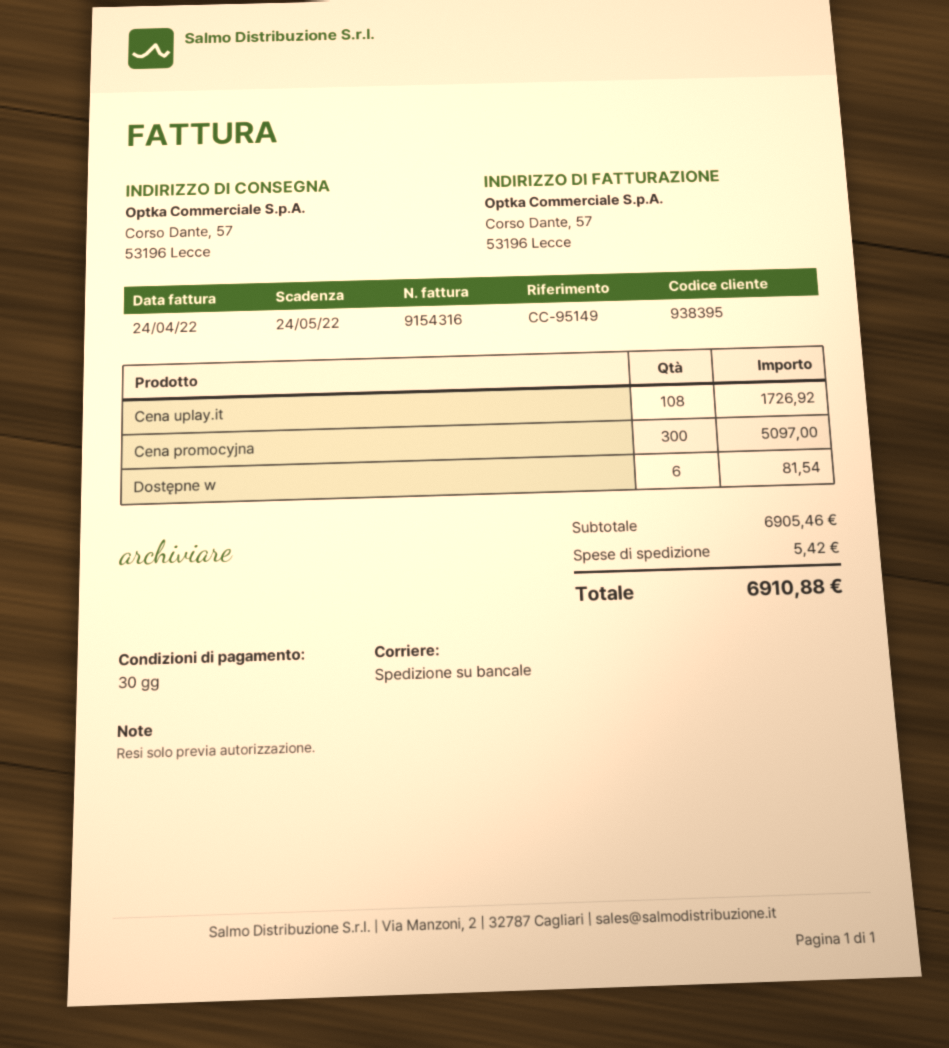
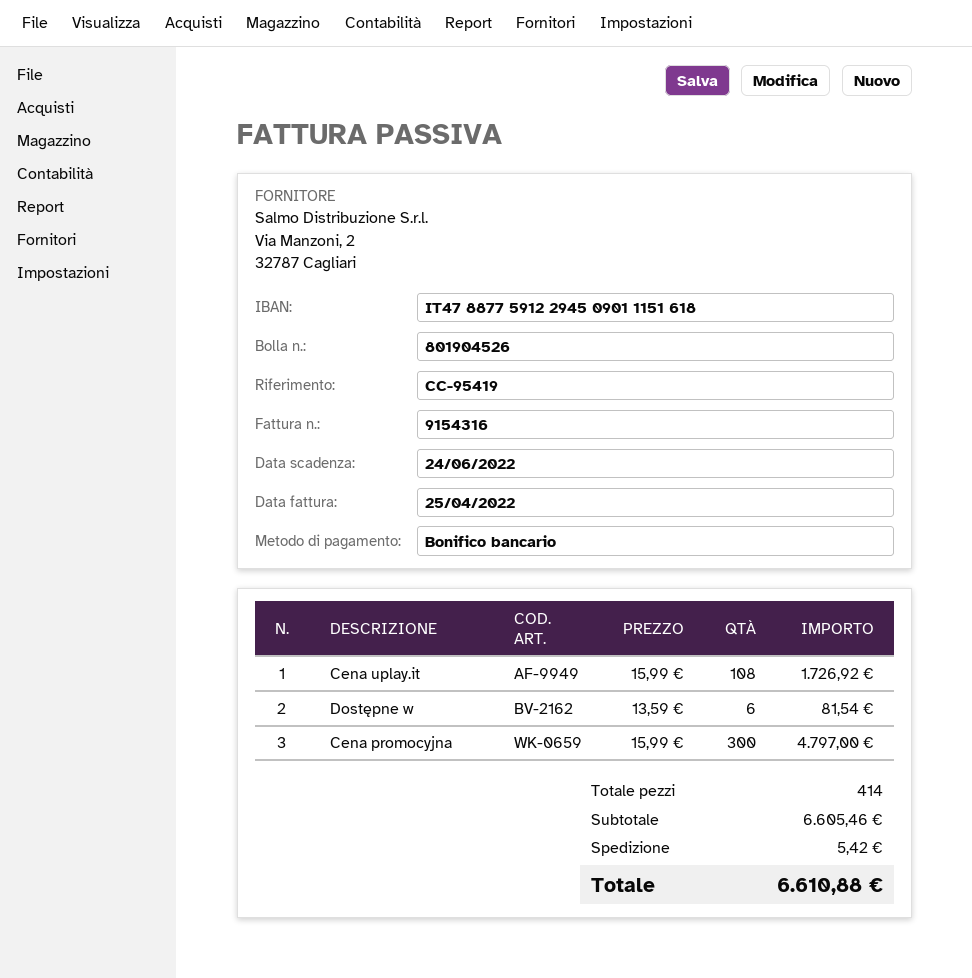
invoice date: 2022-04-24 -> 2022-04-25
due date: 2022-05-24 -> 2022-06-24
reference: CC-95149 -> CC-95419
Cena promocyjna: 300 for 5097.00 -> 300 for 4797.00
subtotal: 6905.46 -> 6605.46
total: 6910.88 -> 6610.88

